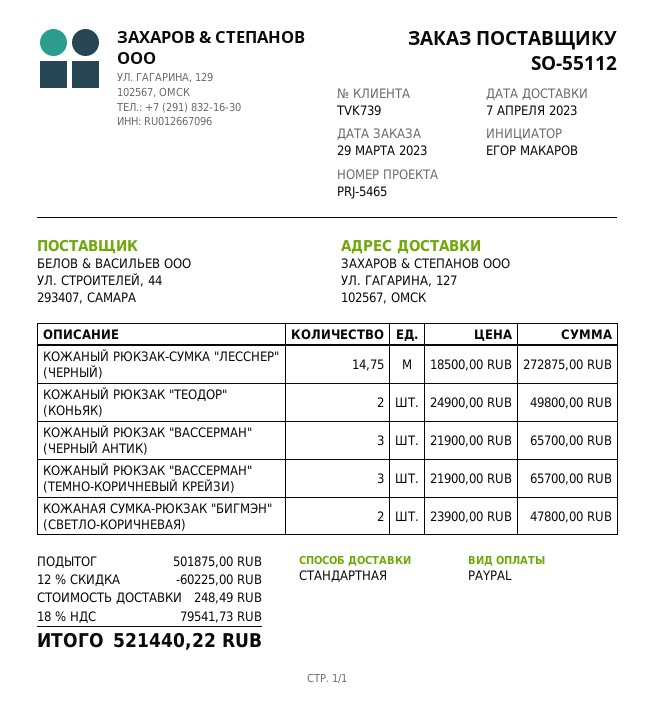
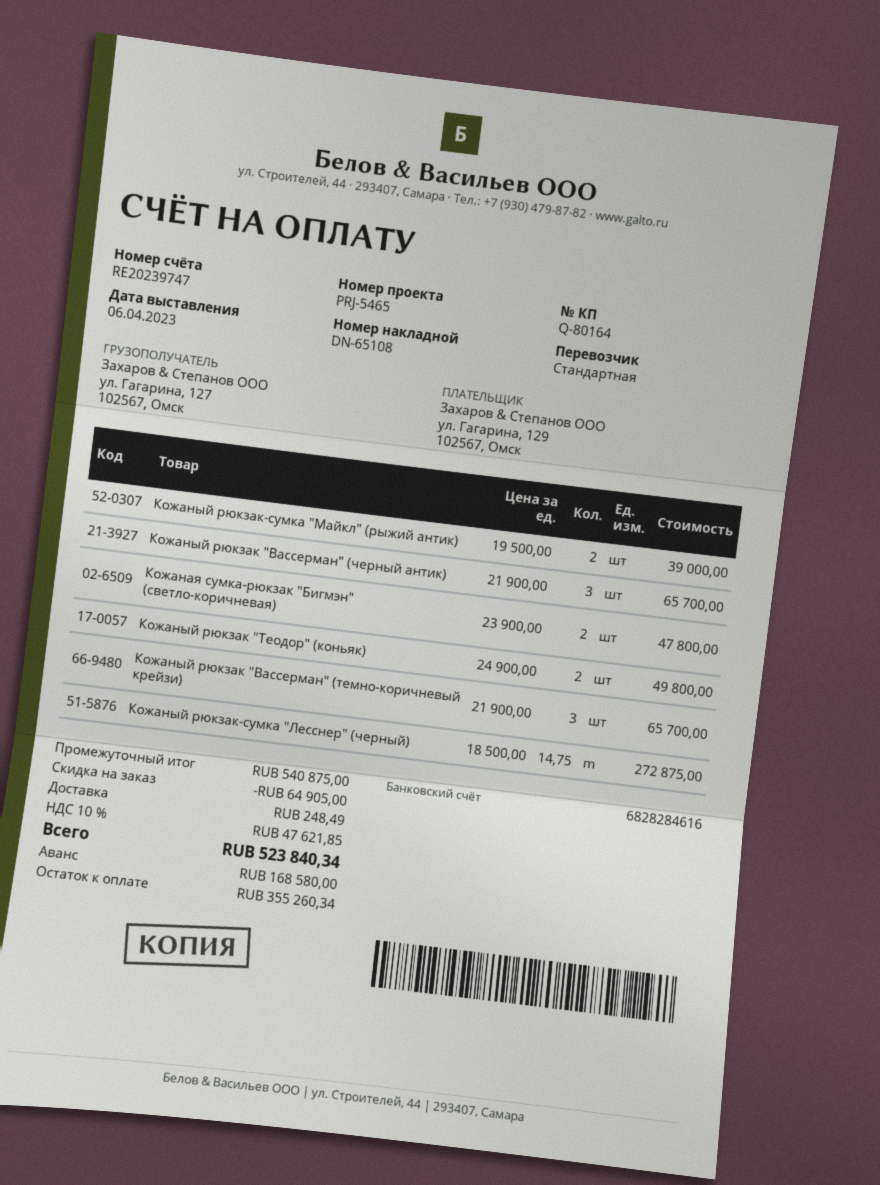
Кожаный рюкзак-сумка "Майкл" (рыжий антик): none -> 2 x 19500.00 = 39000.00
subtotal: 501875.00 -> 540875.00
discount: 60225.00 -> 64905.00
tax: 18% = 79541.73 -> 10% = 47621.85
total: 521440.22 -> 523840.34

